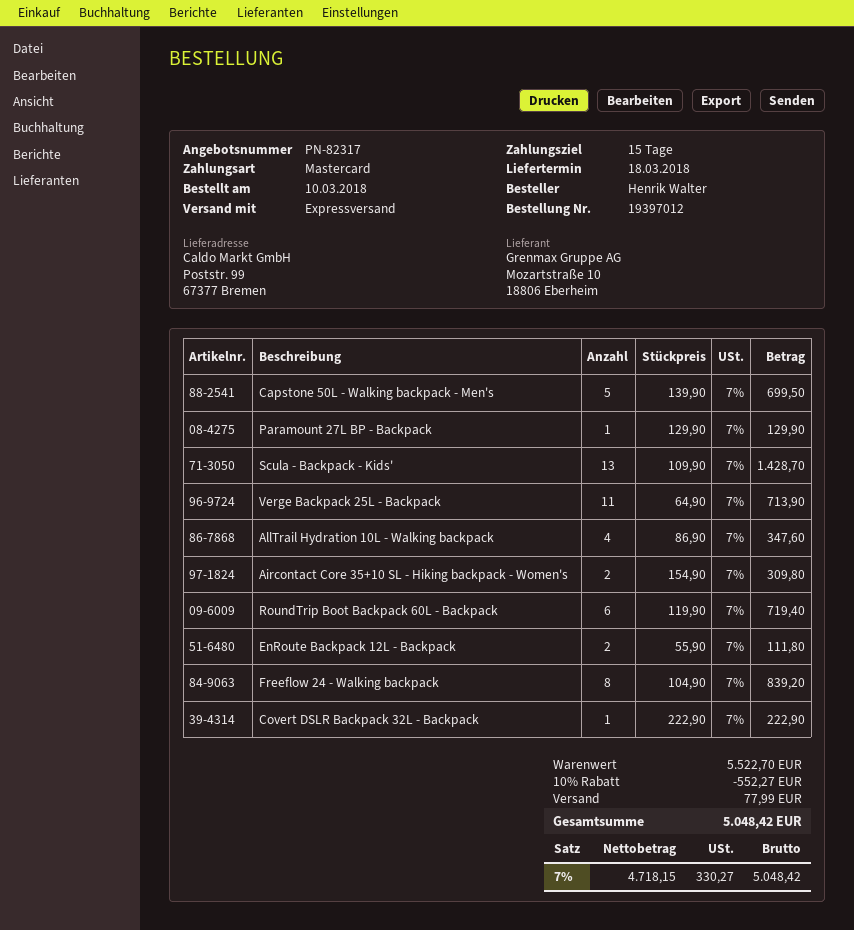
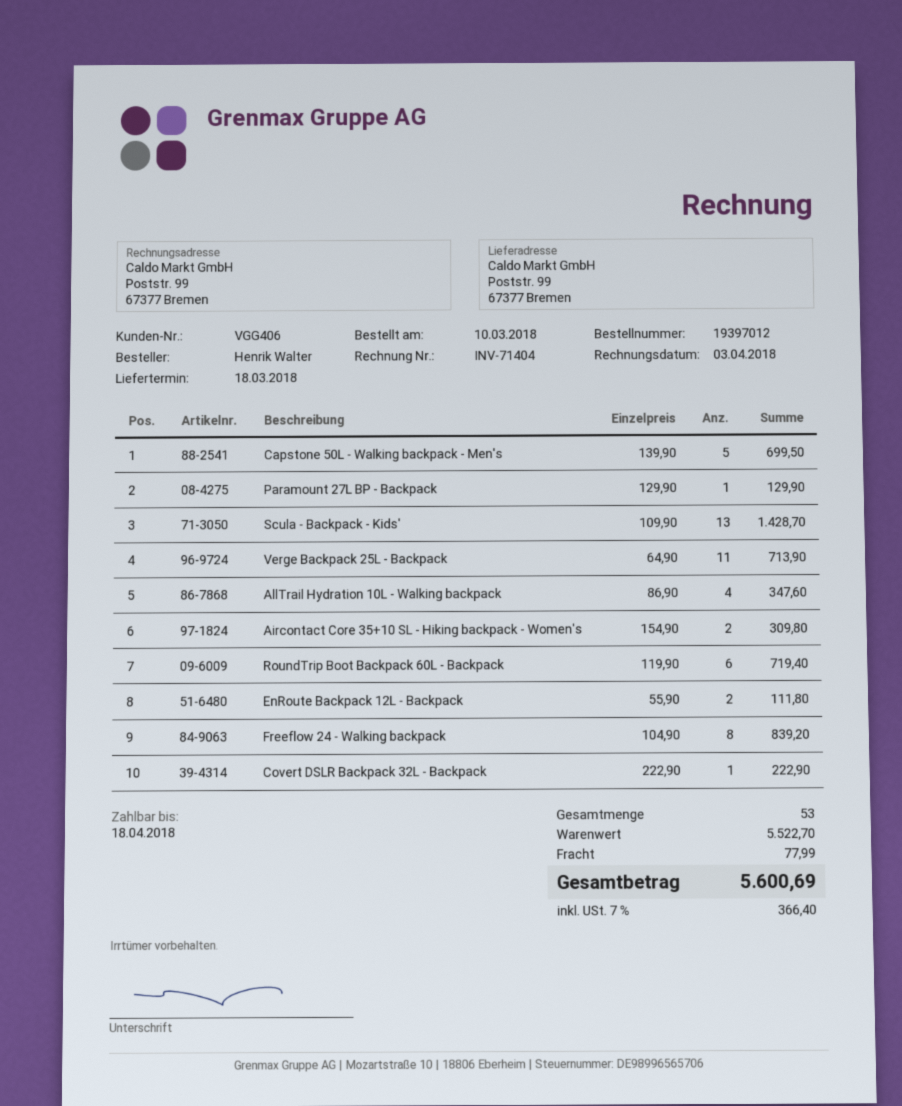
discount: 10% = 552.27 -> none
tax: 7% = 330.27 -> 7% = 366.40
total: 5048.42 -> 5600.69

